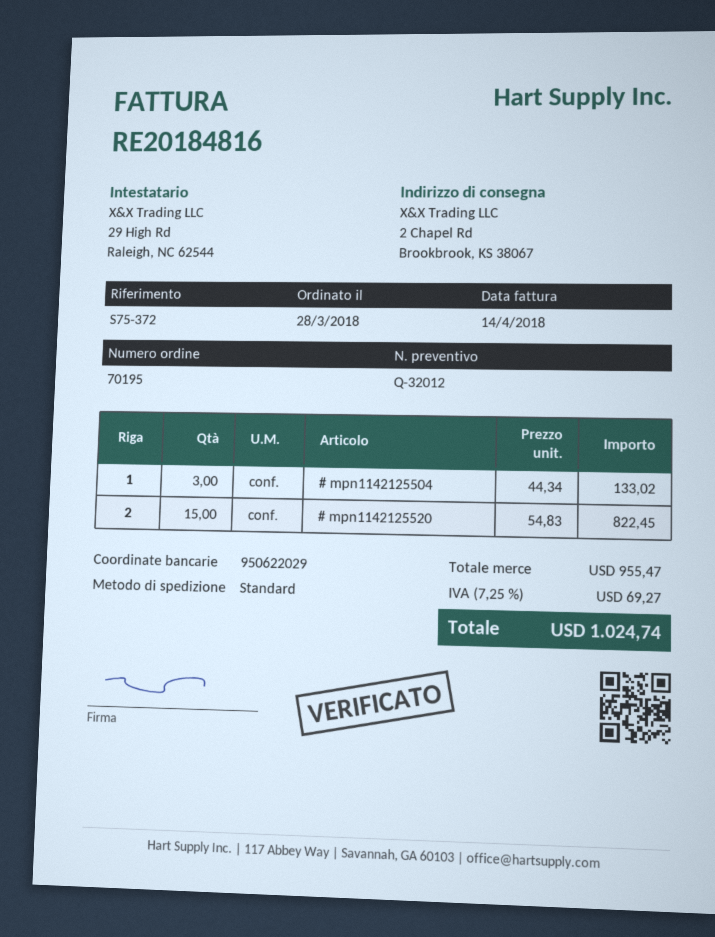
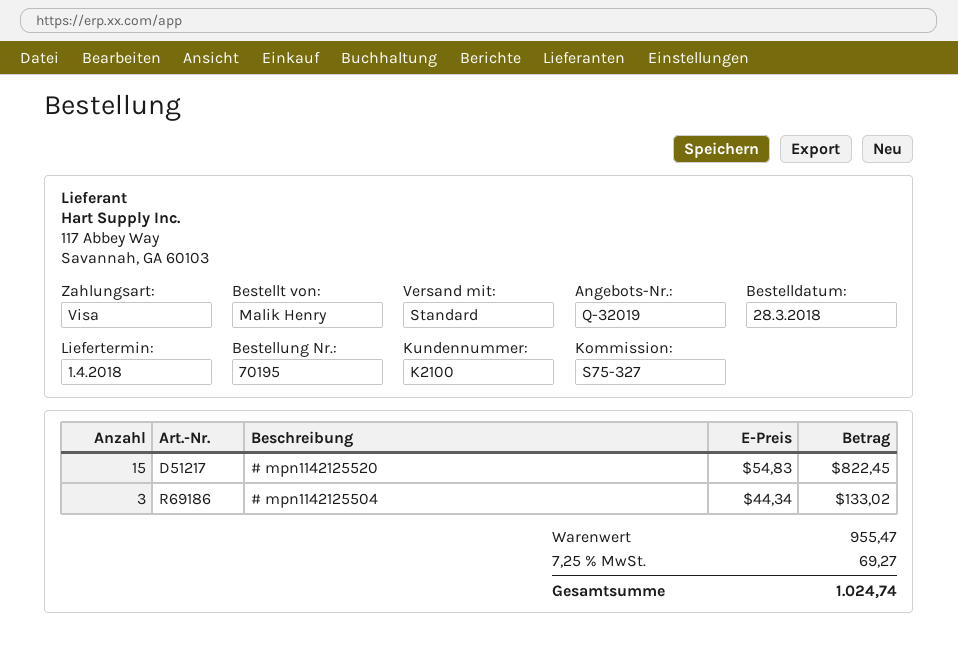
quote number: Q-32012 -> Q-32019
reference: S75-372 -> S75-327

